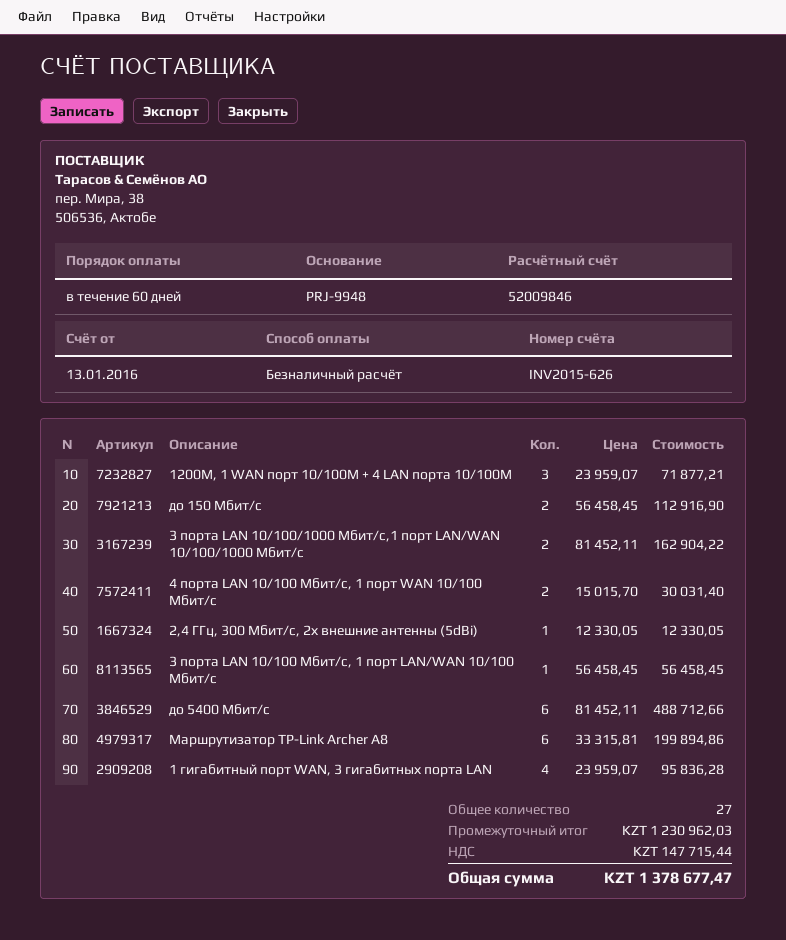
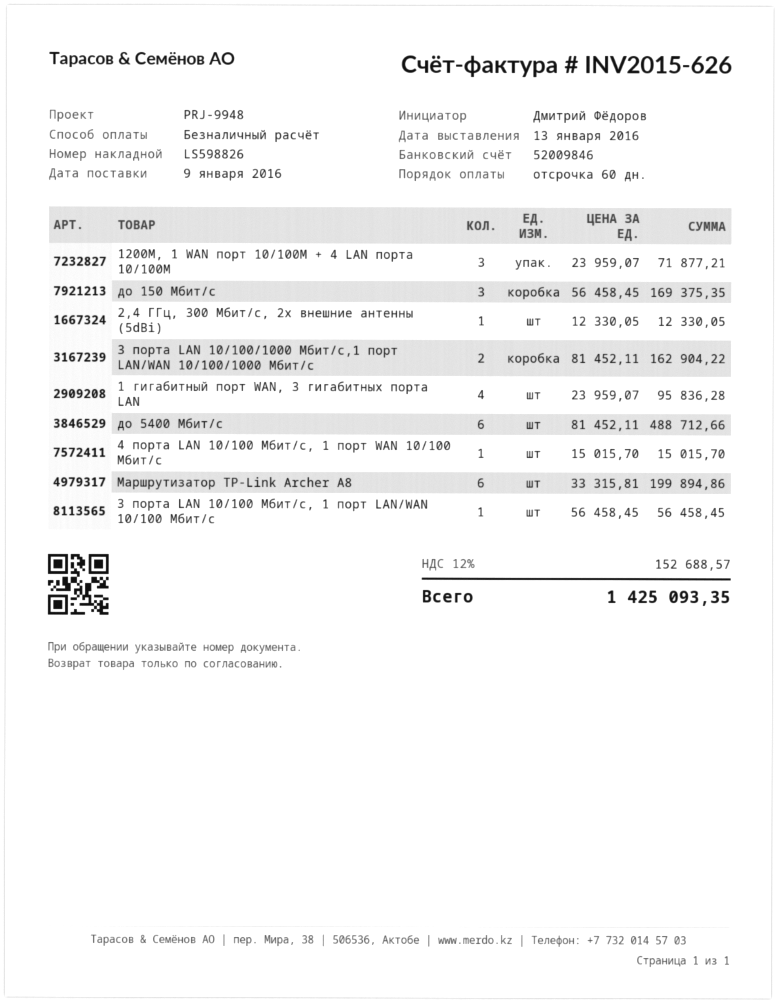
до 150 Мбит/с: 2 x 56458.45 = 112916.90 -> 3 x 56458.45 = 169375.35
4 порта LAN 10/100 Мбит/с, 1 порт WAN 10/100 Мбит/с: 2 x 15015.70 = 30031.40 -> 1 x 15015.70 = 15015.70
tax: 147715.44 -> 152688.57
total: 1378677.47 -> 1425093.35

